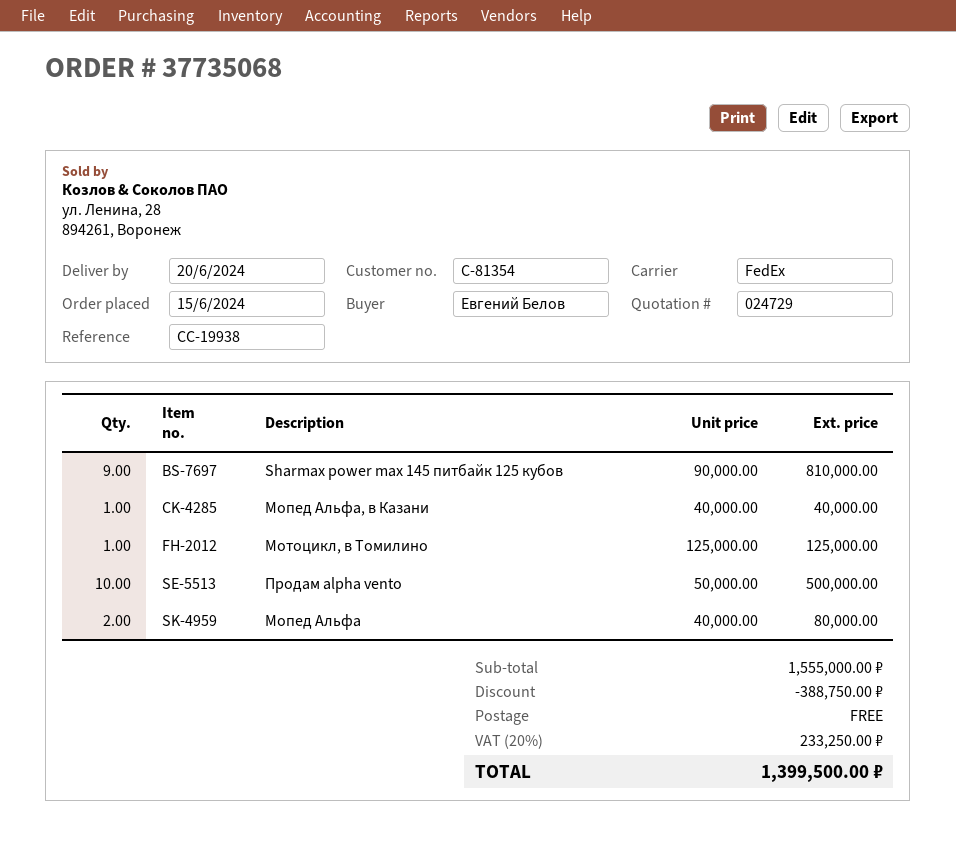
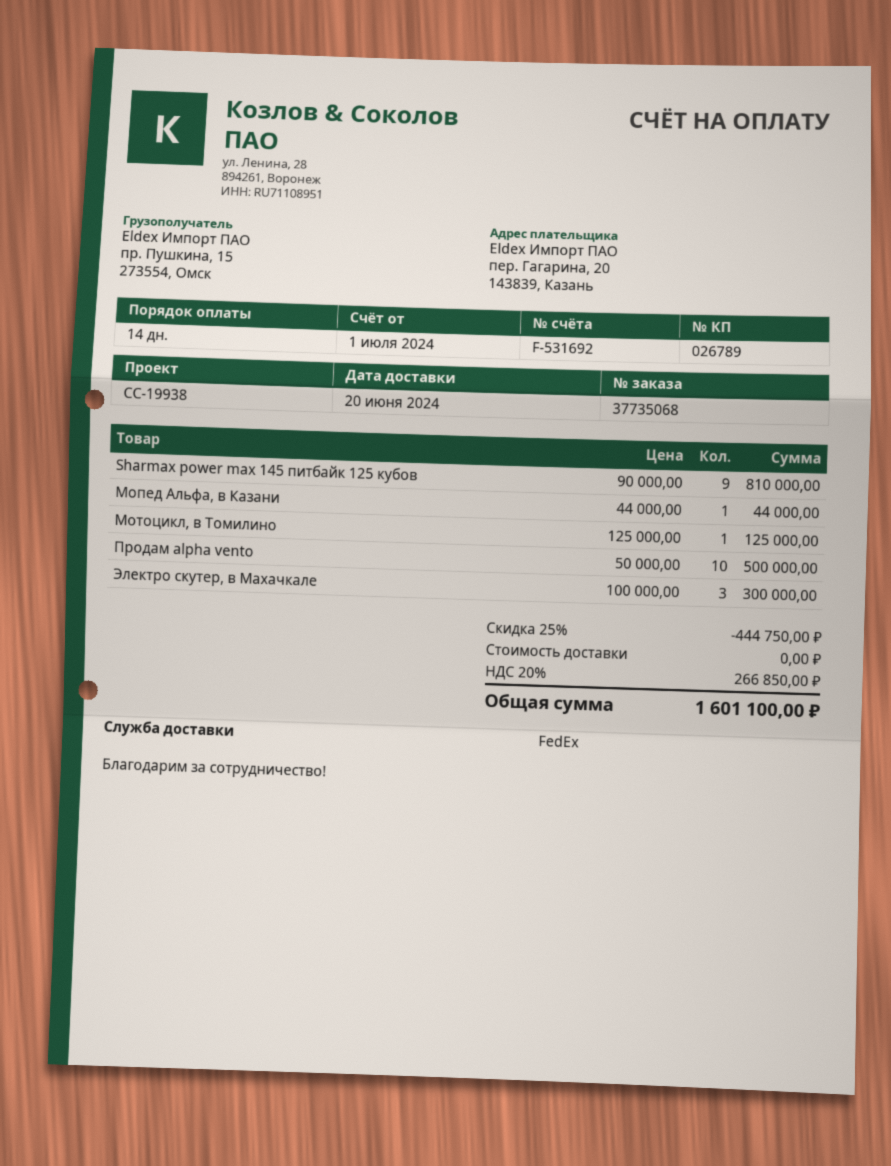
quote number: 024729 -> 026789
Мопед Альфа, в Казани: 1 x 40000.00 = 40000.00 -> 1 x 44000.00 = 44000.00
Мопед Альфа: 2 x 40000.00 = 80000.00 -> none
Электро скутер, в Махачкале: none -> 3 x 100000.00 = 300000.00
discount: 388750.00 -> 444750.00
tax: 20% = 233250.00 -> 20% = 266850.00
total: 1399500.00 -> 1601100.00

